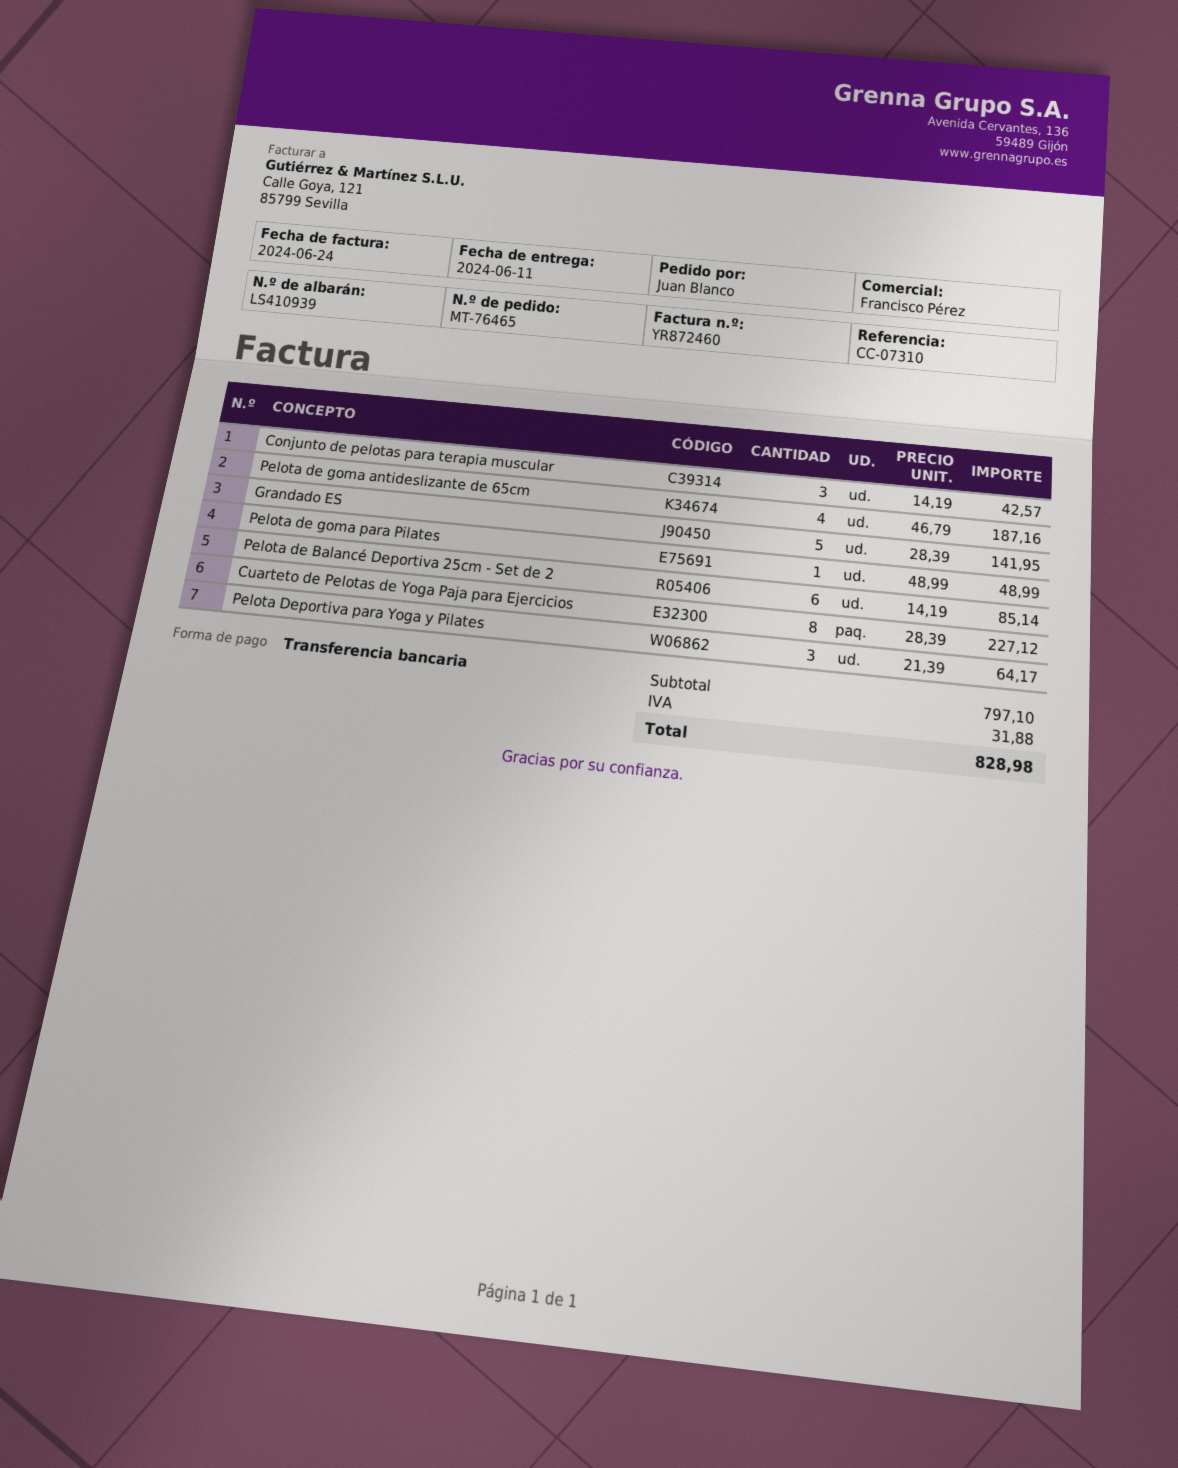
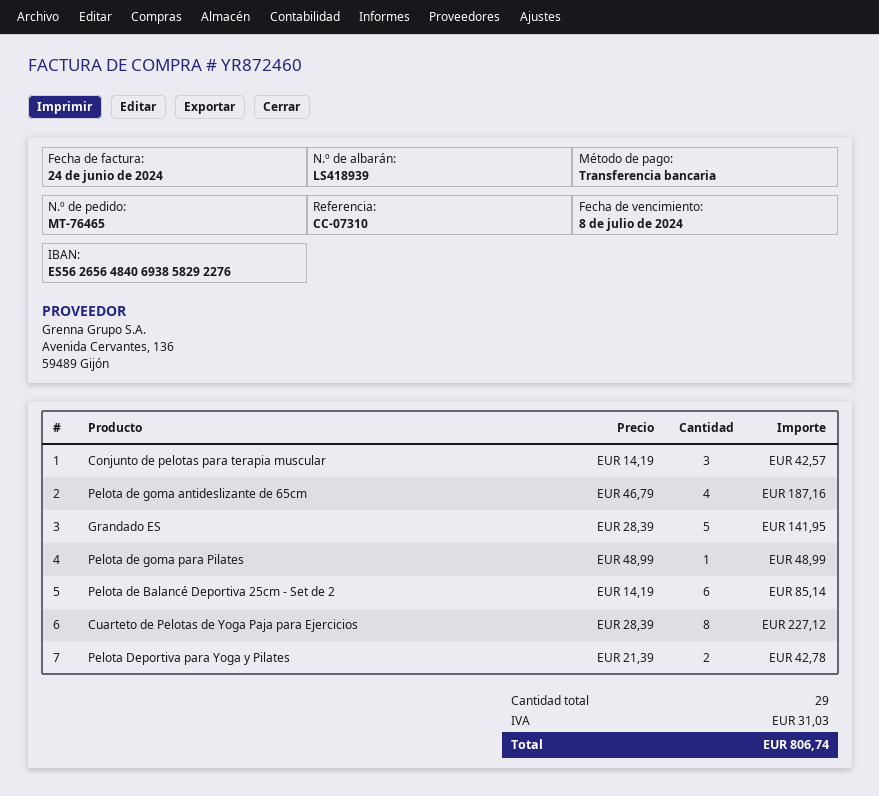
delivery note number: LS410939 -> LS418939
Pelota Deportiva para Yoga y Pilates: 3 x 21.39 = 64.17 -> 2 x 21.39 = 42.78
tax: 31.88 -> 31.03
total: 828.98 -> 806.74

